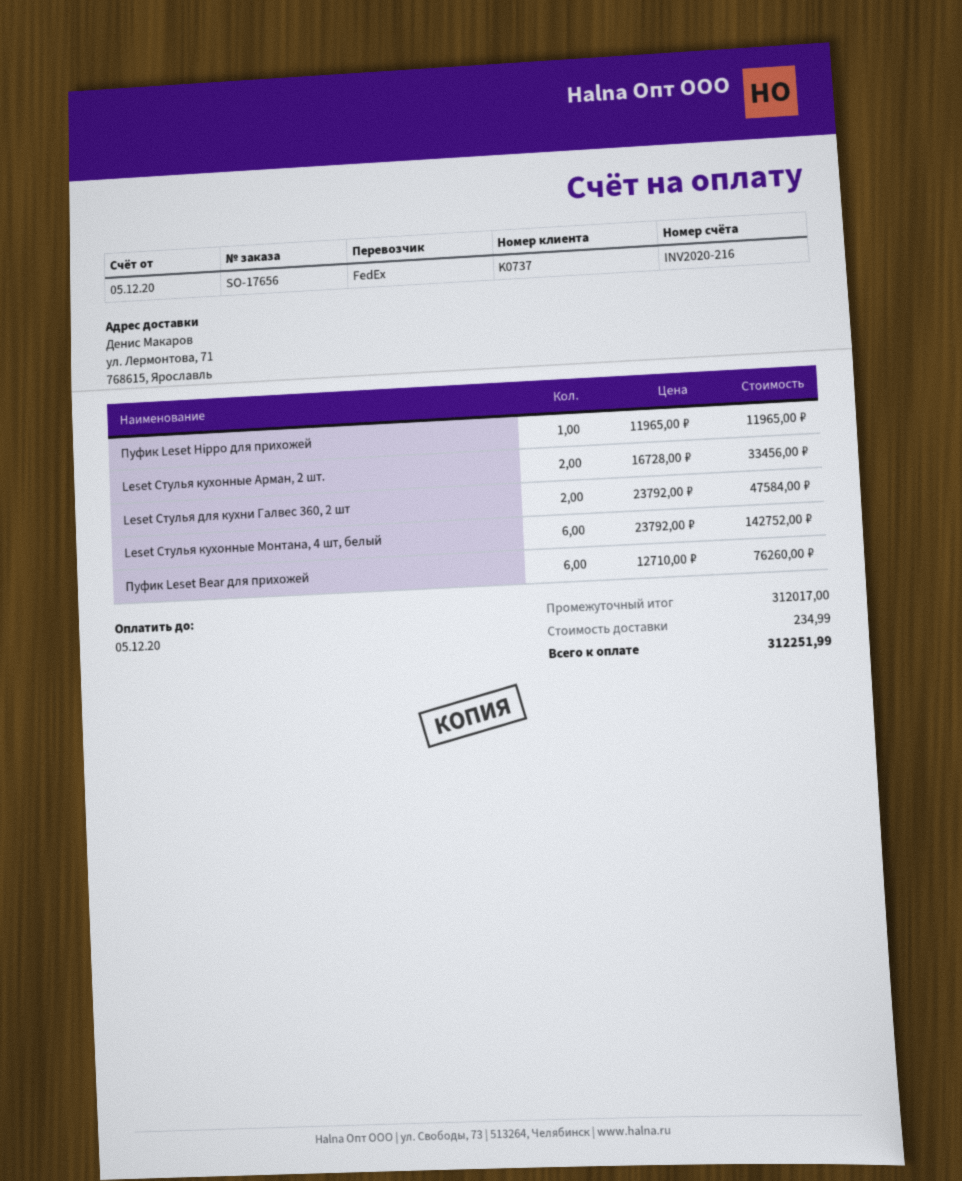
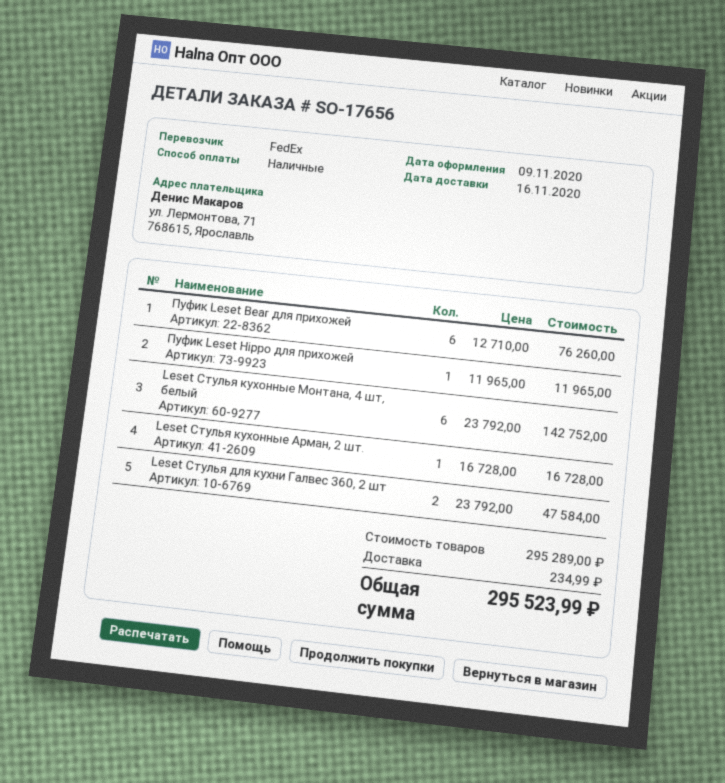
Leset Стулья кухонные Арман, 2 шт.: 2 x 16728.00 = 33456.00 -> 1 x 16728.00 = 16728.00
subtotal: 312017.00 -> 295289.00
total: 312251.99 -> 295523.99

